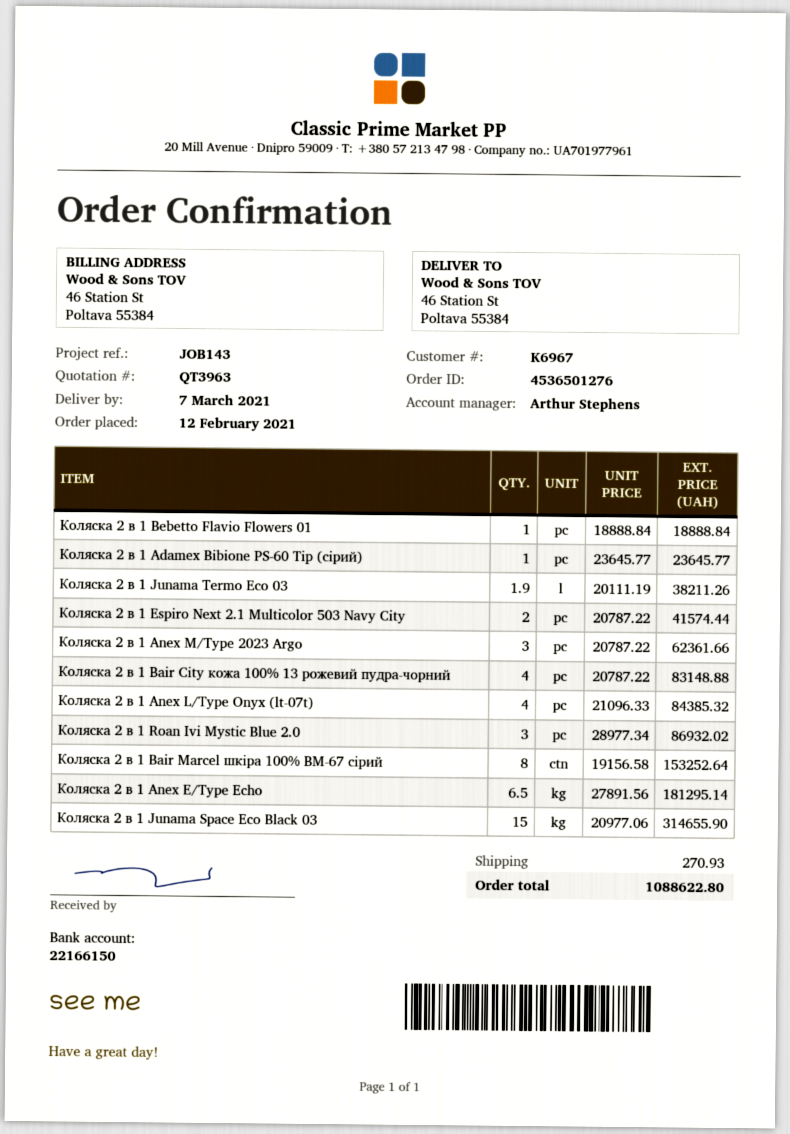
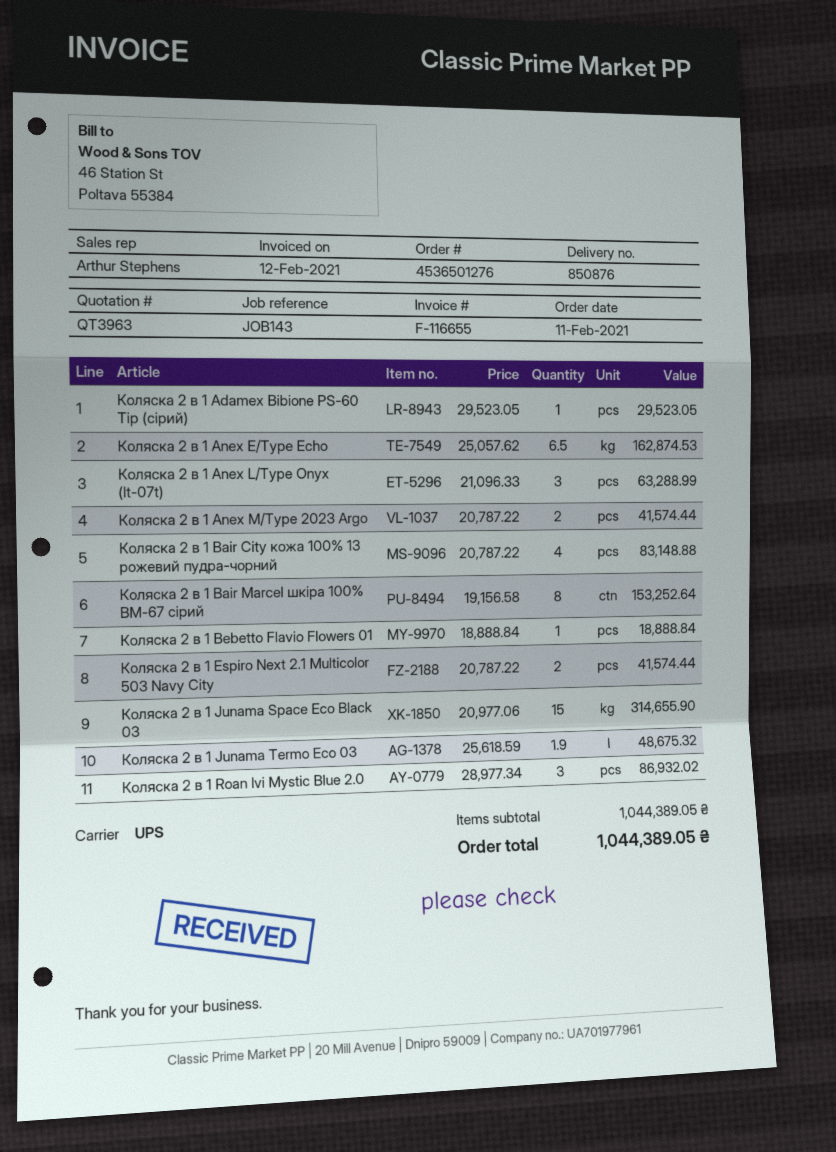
order date: 2021-02-12 -> 2021-02-11
Коляска 2 в 1 Adamex Bibione PS-60 Tip (сірий): 1 x 23645.77 = 23645.77 -> 1 x 29523.05 = 29523.05
Коляска 2 в 1 Junama Termo Eco 03: 1.9 x 20111.19 = 38211.26 -> 1.9 x 25618.59 = 48675.32
Коляска 2 в 1 Anex M/Type 2023 Argo: 3 x 20787.22 = 62361.66 -> 2 x 20787.22 = 41574.44
Коляска 2 в 1 Anex L/Type Onyx (lt-07t): 4 x 21096.33 = 84385.32 -> 3 x 21096.33 = 63288.99
Коляска 2 в 1 Anex E/Type Echo: 6.5 x 27891.56 = 181295.14 -> 6.5 x 25057.62 = 162874.53
shipping: 270.93 -> none
total: 1088622.80 -> 1044389.05

